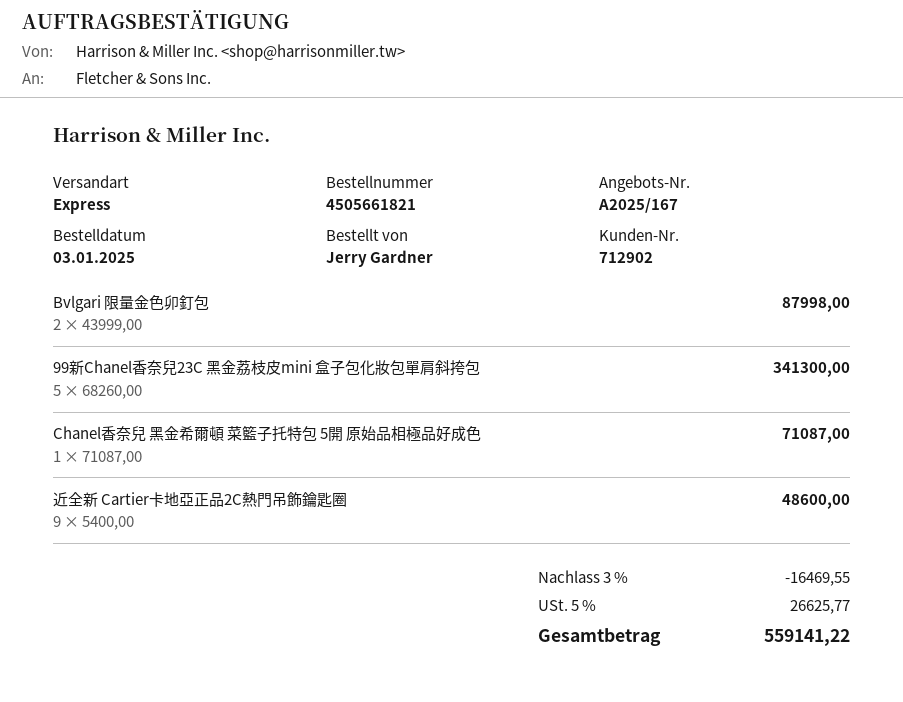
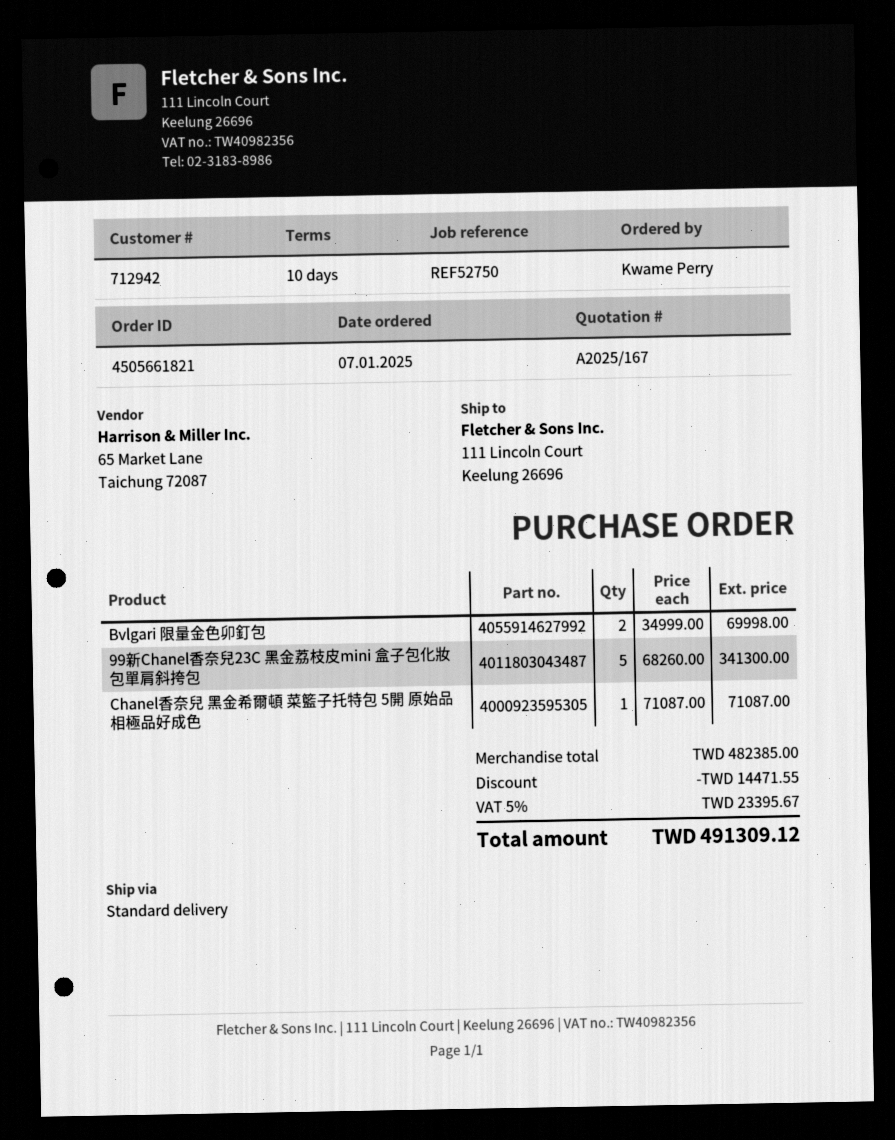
order date: 2025-01-03 -> 2025-01-07
customer number: 712902 -> 712942
ordered by: Jerry Gardner -> Kwame Perry
shipping method: express -> standard
Bvlgari 限量金色卯釘包: 2 x 43999.00 = 87998.00 -> 2 x 34999.00 = 69998.00
近全新 Cartier卡地亞正品2C熱門吊飾鑰匙圈: 9 x 5400.00 = 48600.00 -> none
discount: 16469.55 -> 14471.55
tax: 5% = 26625.77 -> 5% = 23395.67
total: 559141.22 -> 491309.12

